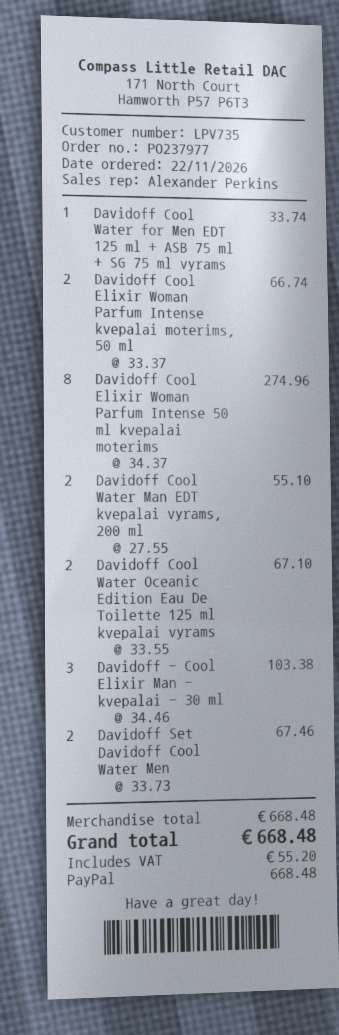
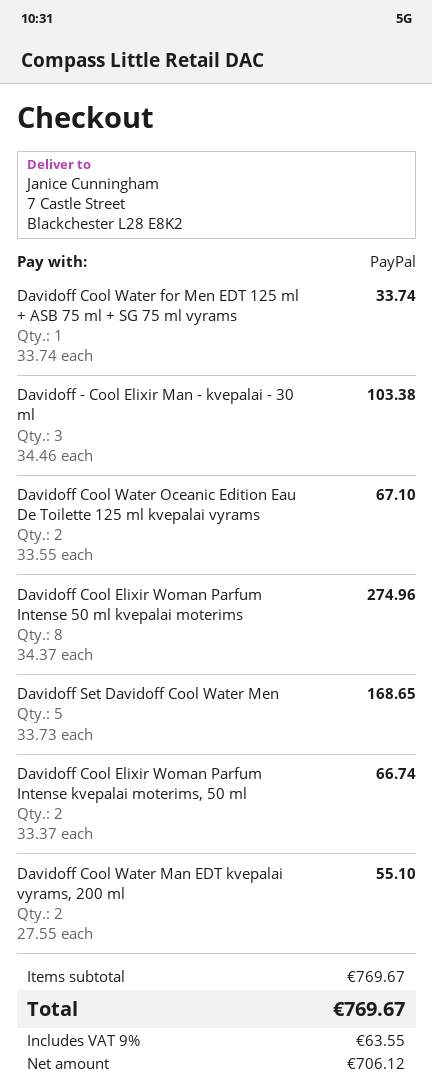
Davidoff Set Davidoff Cool Water Men: 2 x 33.73 = 67.46 -> 5 x 33.73 = 168.65
subtotal: 668.48 -> 769.67
tax: 55.20 -> 63.55
total: 668.48 -> 769.67

